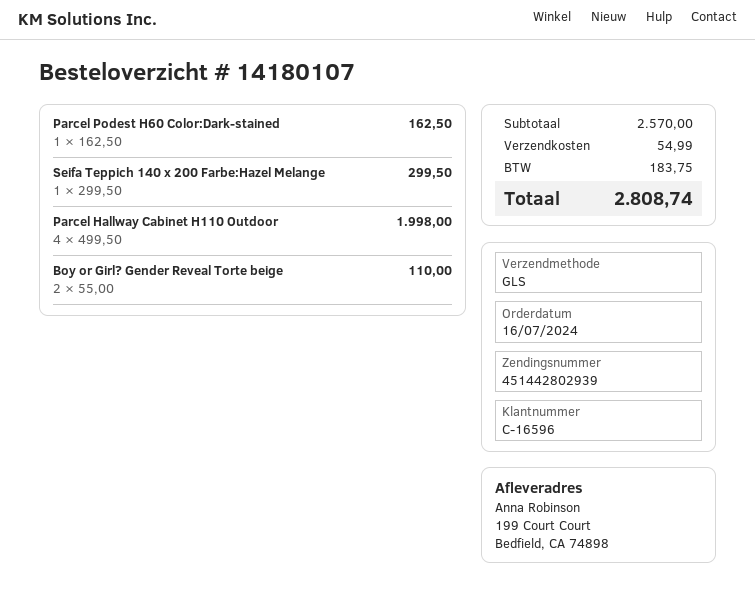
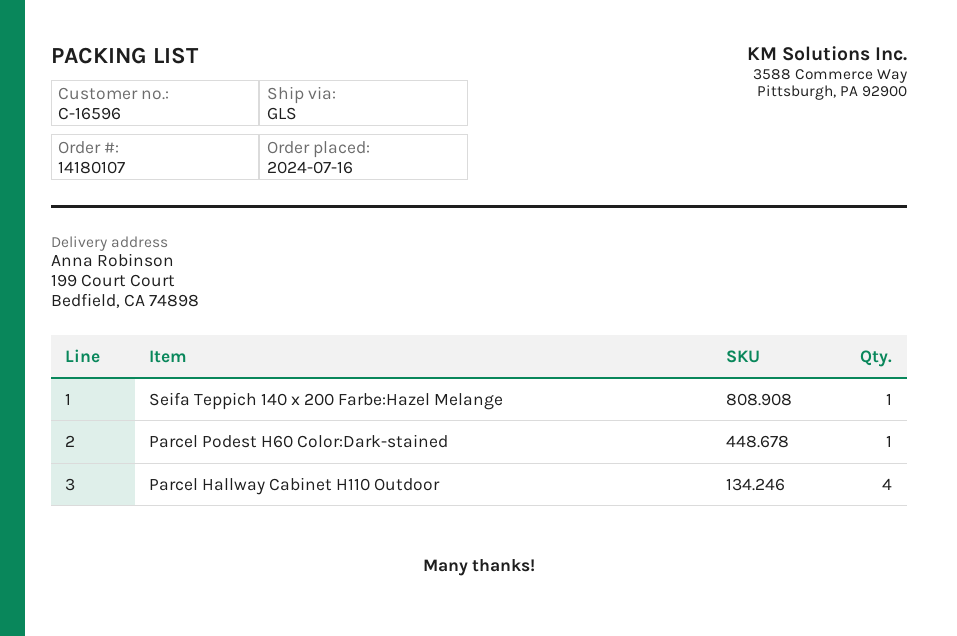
Boy or Girl? Gender Reveal Torte beige: 2 -> none

